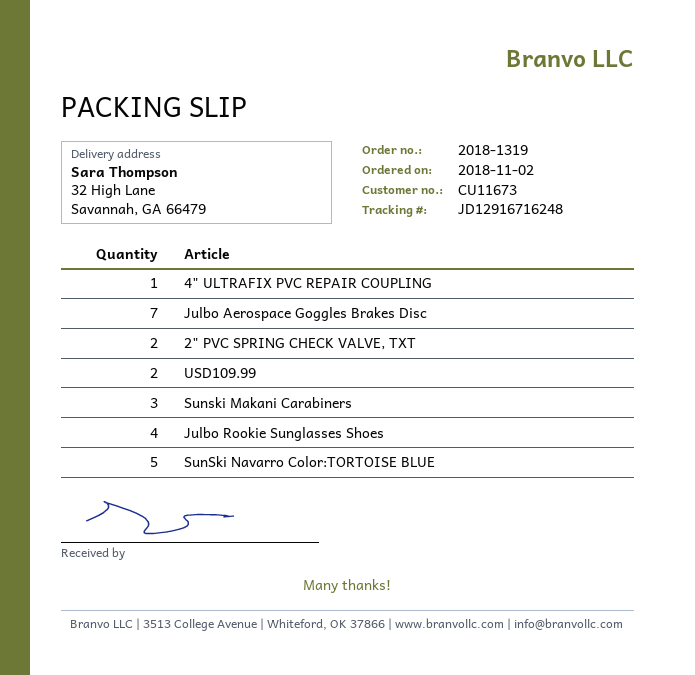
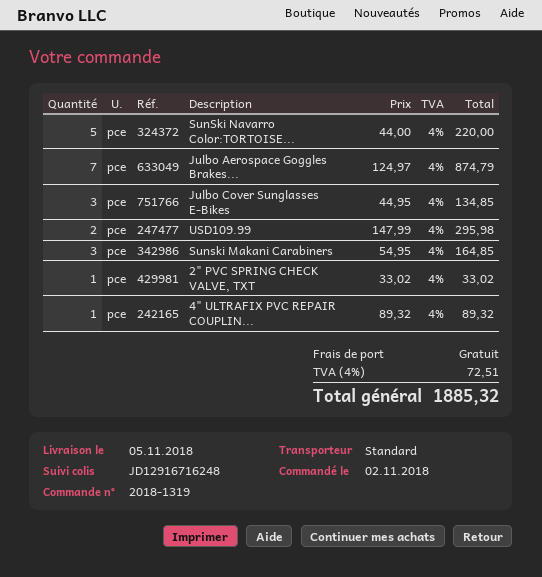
2" PVC SPRING CHECK VALVE, TXT: 2 -> 1
Julbo Rookie Sunglasses Shoes: 4 -> none
Julbo Cover Sunglasses E-Bikes: none -> 3

